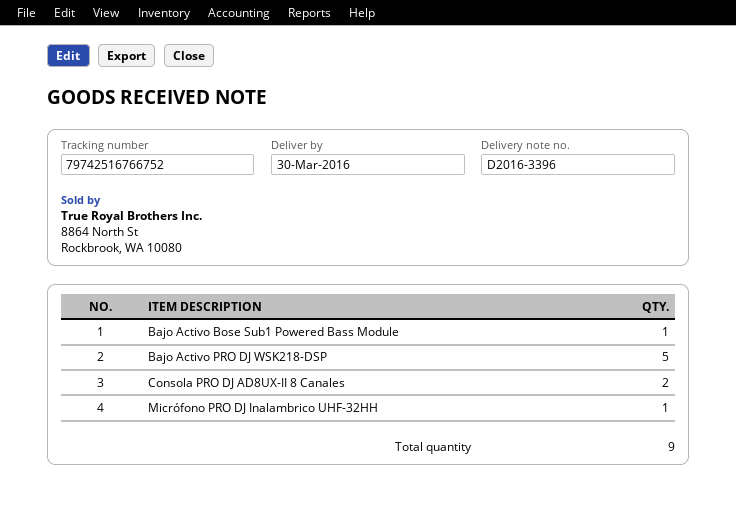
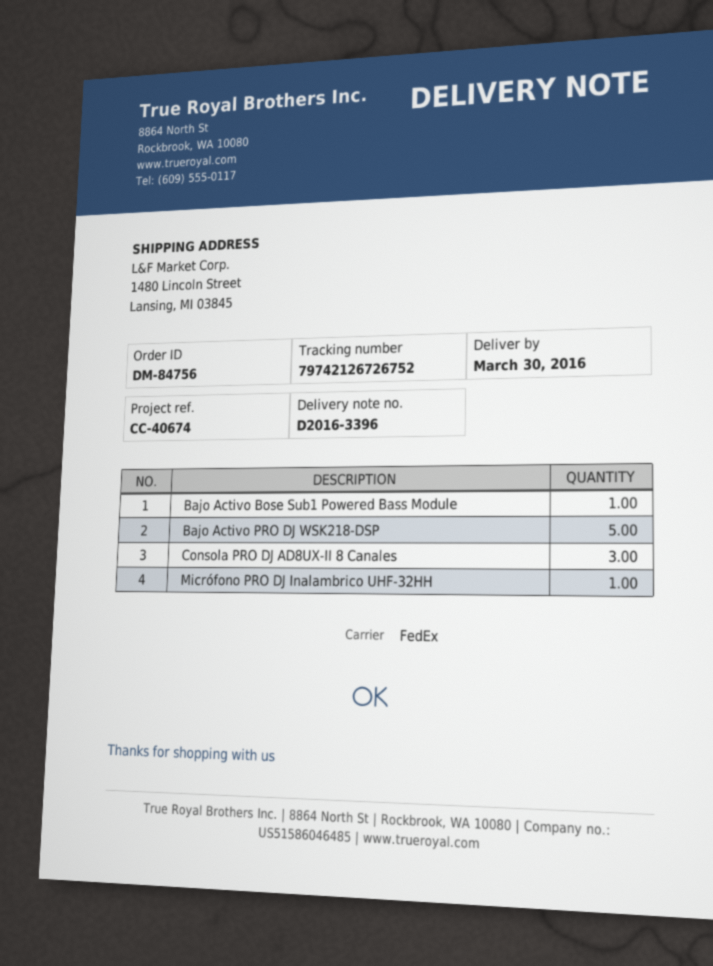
tracking number: 79742516766752 -> 79742126726752
Consola PRO DJ AD8UX-II 8 Canales: 2 -> 3

